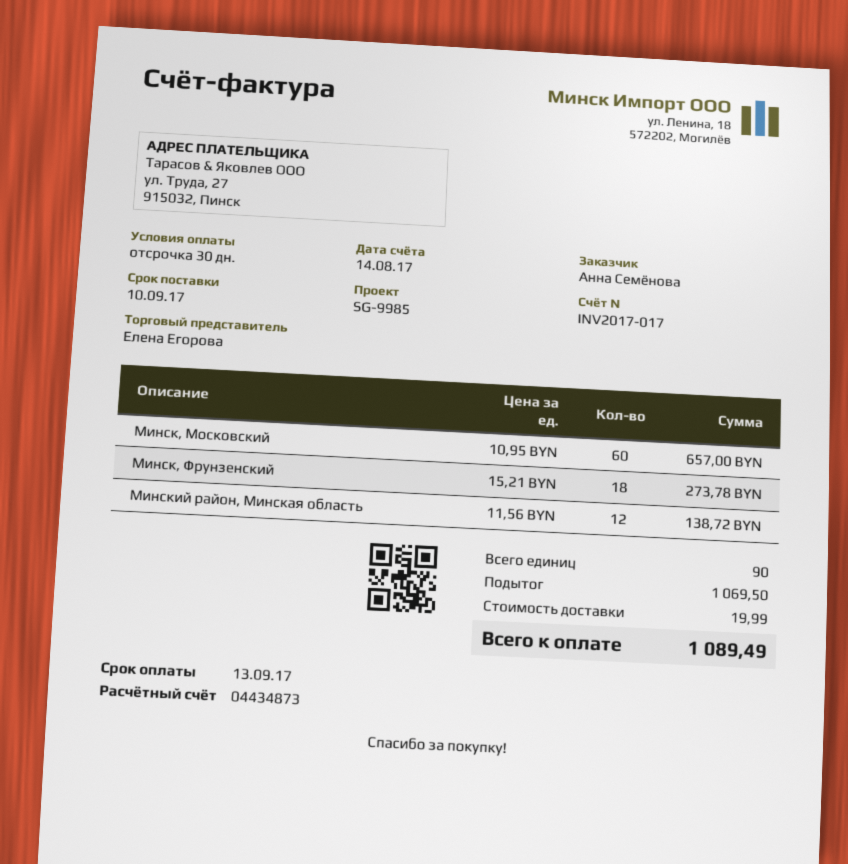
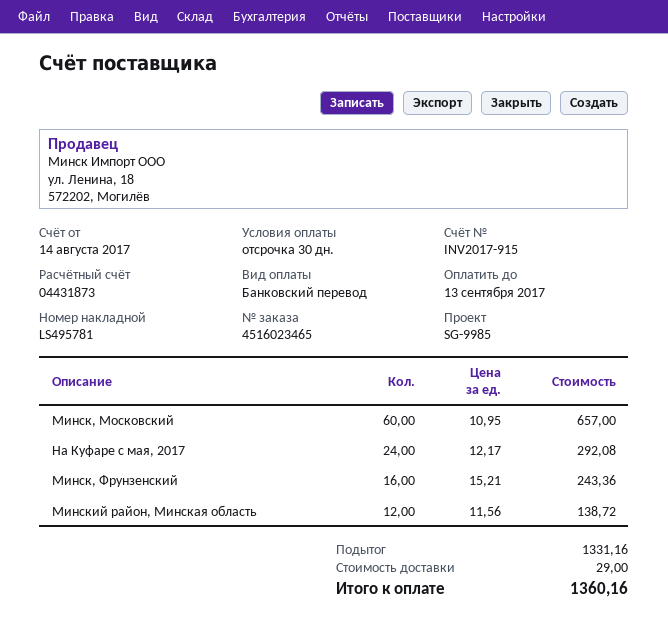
invoice number: INV2017-017 -> INV2017-915
bank account: 04434873 -> 04431873
Минск, Фрунзенский: 18 x 15.21 = 273.78 -> 16 x 15.21 = 243.36
На Куфаре с мая, 2017: none -> 24 x 12.17 = 292.08
subtotal: 1069.50 -> 1331.16
shipping: 19.99 -> 29.00
total: 1089.49 -> 1360.16

